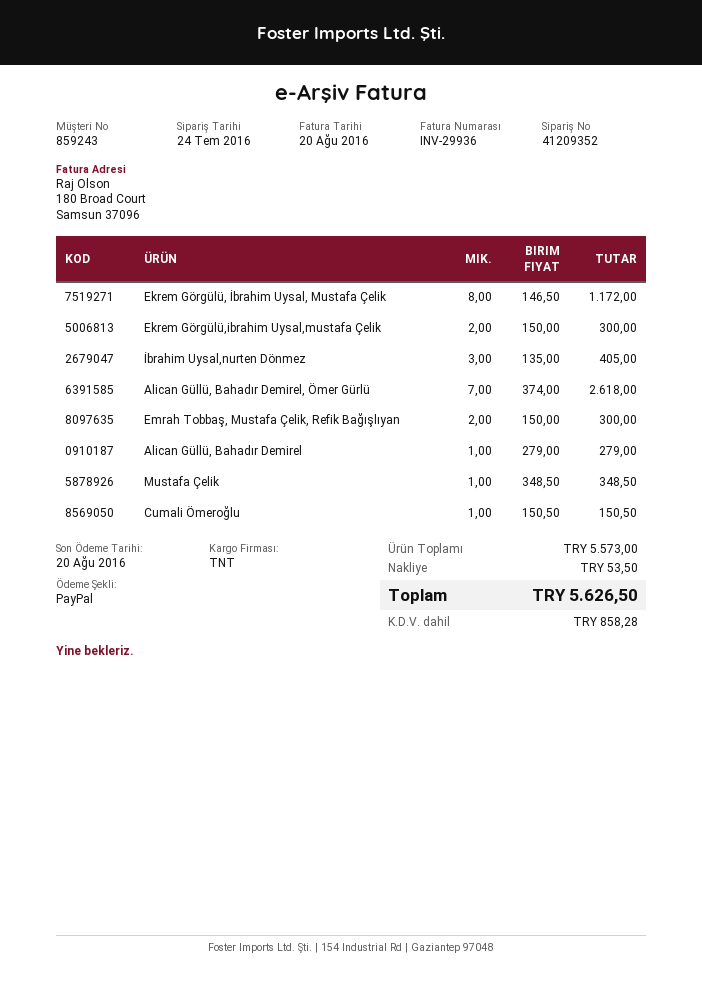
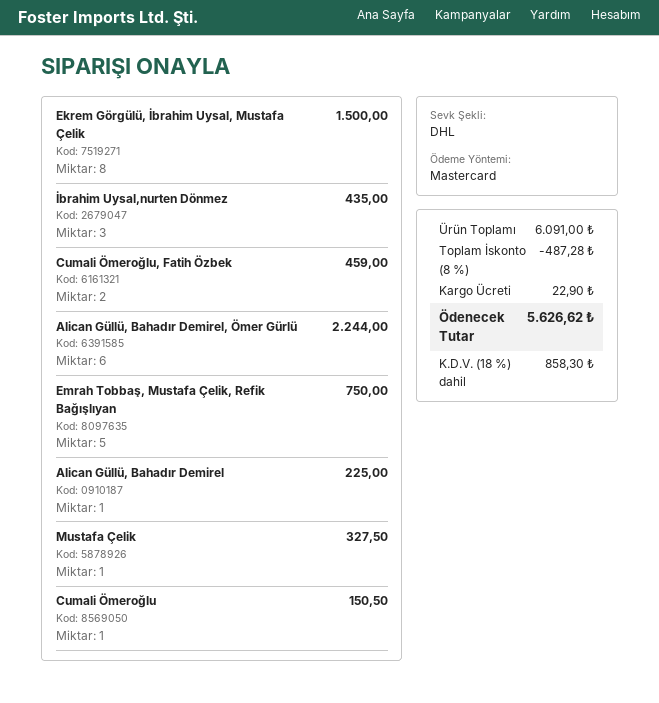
payment method: PayPal -> Mastercard
shipping method: TNT -> DHL
Ekrem Görgülü, İbrahim Uysal, Mustafa Çelik: 8 for 1172.00 -> 8 for 1500.00
Ekrem Görgülü,ibrahim Uysal,mustafa Çelik: 2 for 300.00 -> none
İbrahim Uysal,nurten Dönmez: 3 for 405.00 -> 3 for 435.00
Alican Güllü, Bahadır Demirel, Ömer Gürlü: 7 for 2618.00 -> 6 for 2244.00
Emrah Tobbaş, Mustafa Çelik, Refik Bağışlıyan: 2 for 300.00 -> 5 for 750.00
Alican Güllü, Bahadır Demirel: 1 for 279.00 -> 1 for 225.00
Mustafa Çelik: 1 for 348.50 -> 1 for 327.50
Cumali Ömeroğlu, Fatih Özbek: none -> 2 for 459.00
subtotal: 5573.00 -> 6091.00
discount: none -> 8% = 487.28
shipping: 53.50 -> 22.90
tax: 858.28 -> 858.30
total: 5626.50 -> 5626.62

